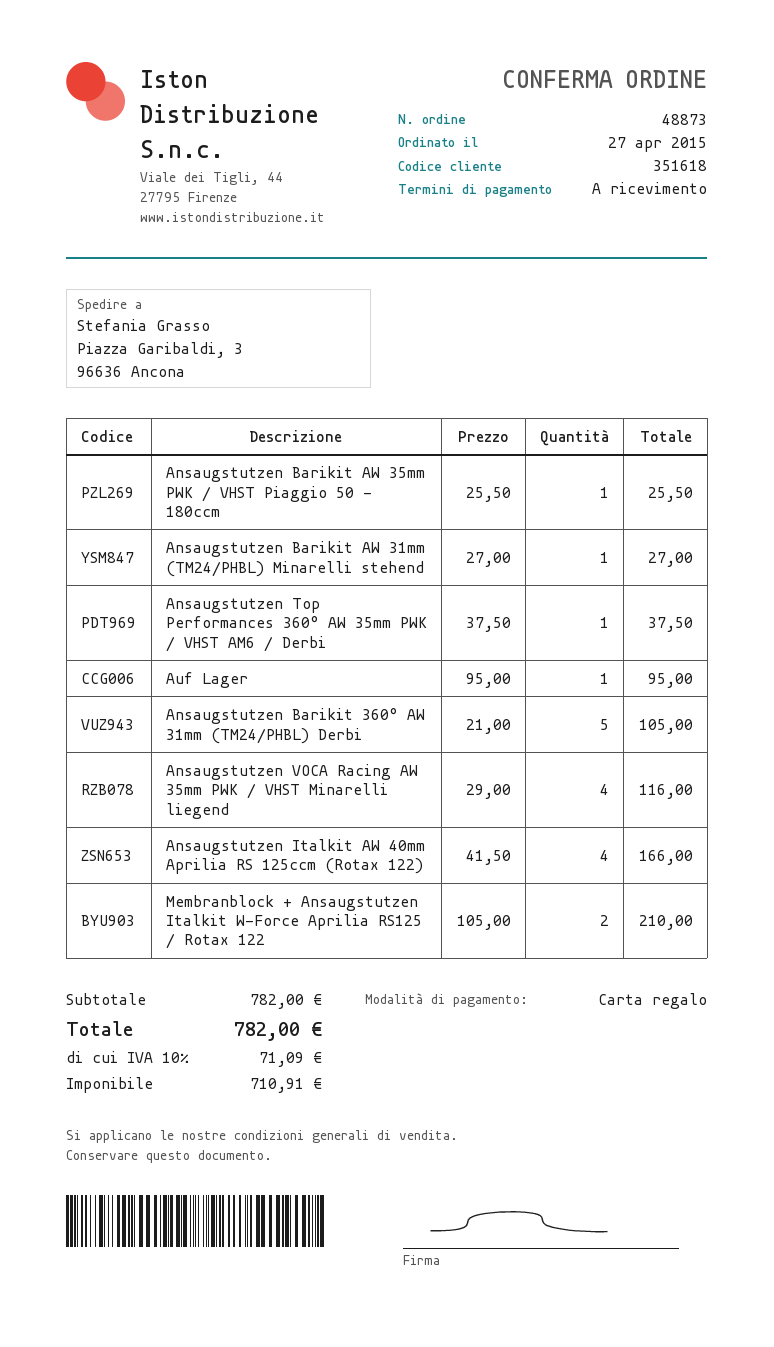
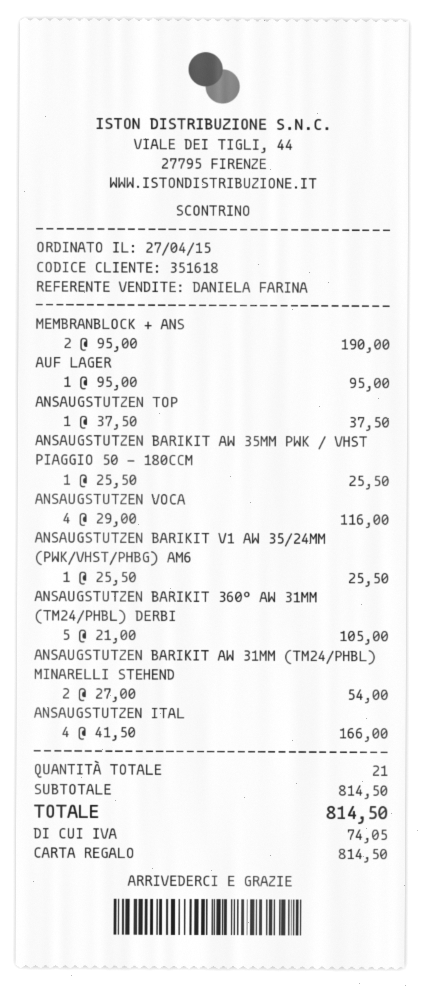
Ansaugstutzen Barikit AW 31mm (TM24/PHBL) Minarelli stehend: 1 x 27.00 = 27.00 -> 2 x 27.00 = 54.00
Membranblock + Ansaugstutzen Italkit W-Force Aprilia RS125 / Rotax 122: 2 x 105.00 = 210.00 -> 2 x 95.00 = 190.00
ANSAUGSTUTZEN BARIKIT V1 AW 35/24MM (PWK/VHST/PHBG) AM6: none -> 1 x 25.50 = 25.50
subtotal: 782.00 -> 814.50
tax: 71.09 -> 74.05
total: 782.00 -> 814.50

